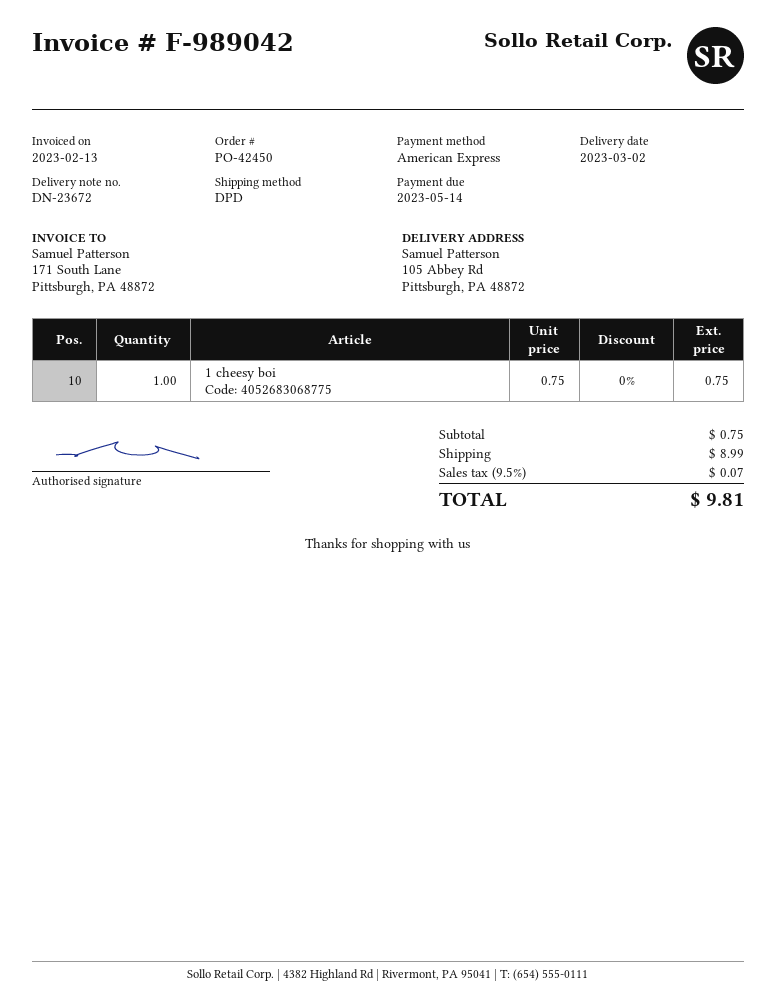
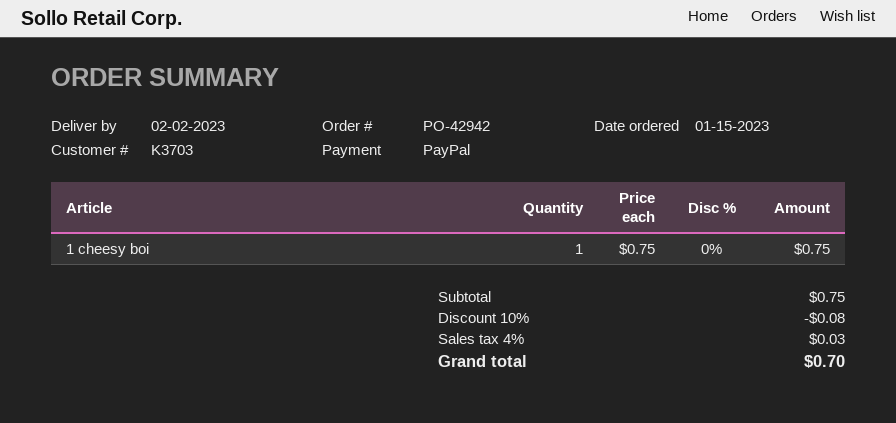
order number: PO-42450 -> PO-42942
delivery date: 2023-03-02 -> 2023-02-02
payment method: American Express -> PayPal
discount: none -> 10% = 0.08
shipping: 8.99 -> none
tax: 9.5% = 0.07 -> 4% = 0.03
total: 9.81 -> 0.70

